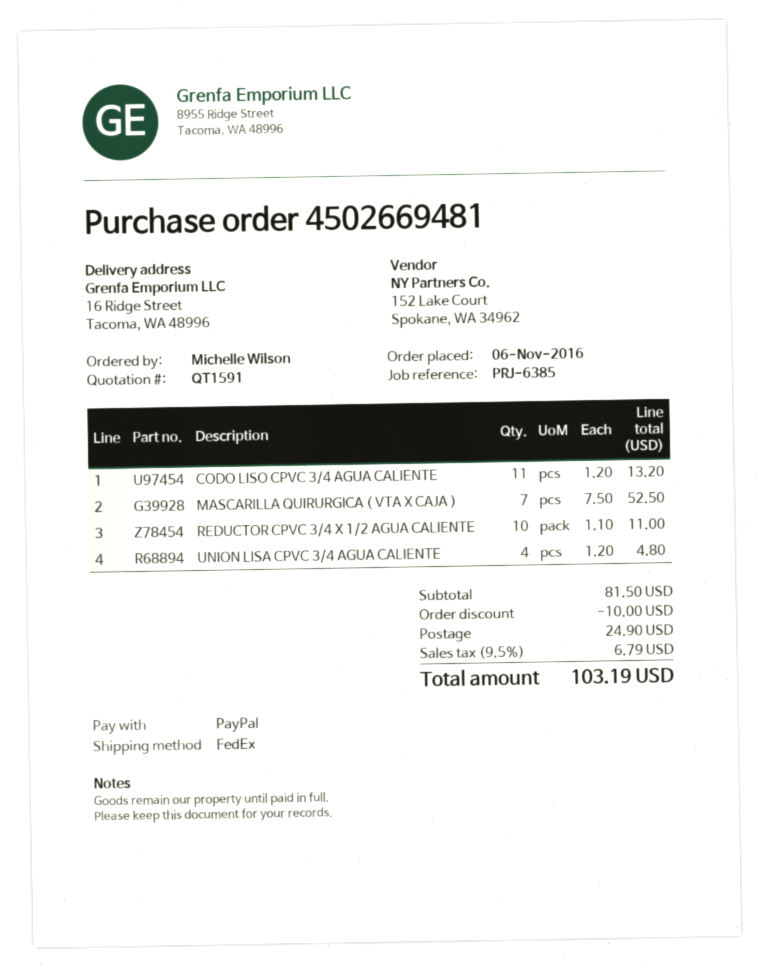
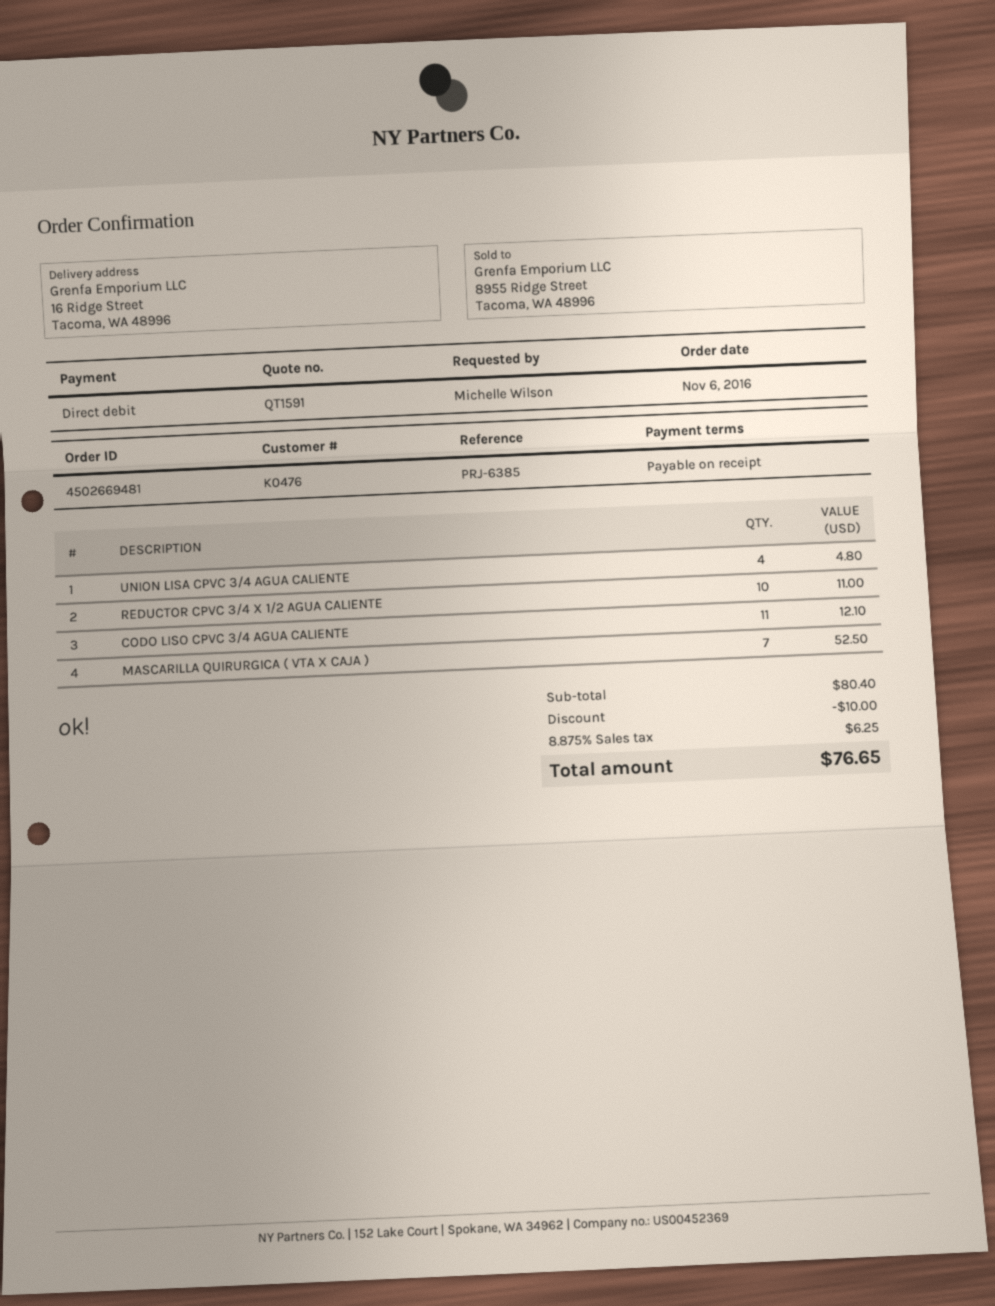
payment method: PayPal -> direct debit
CODO LISO CPVC 3/4 AGUA CALIENTE: 11 for 13.20 -> 11 for 12.10
subtotal: 81.50 -> 80.40
shipping: 24.90 -> none
tax: 9.5% = 6.79 -> 8.875% = 6.25
total: 103.19 -> 76.65

